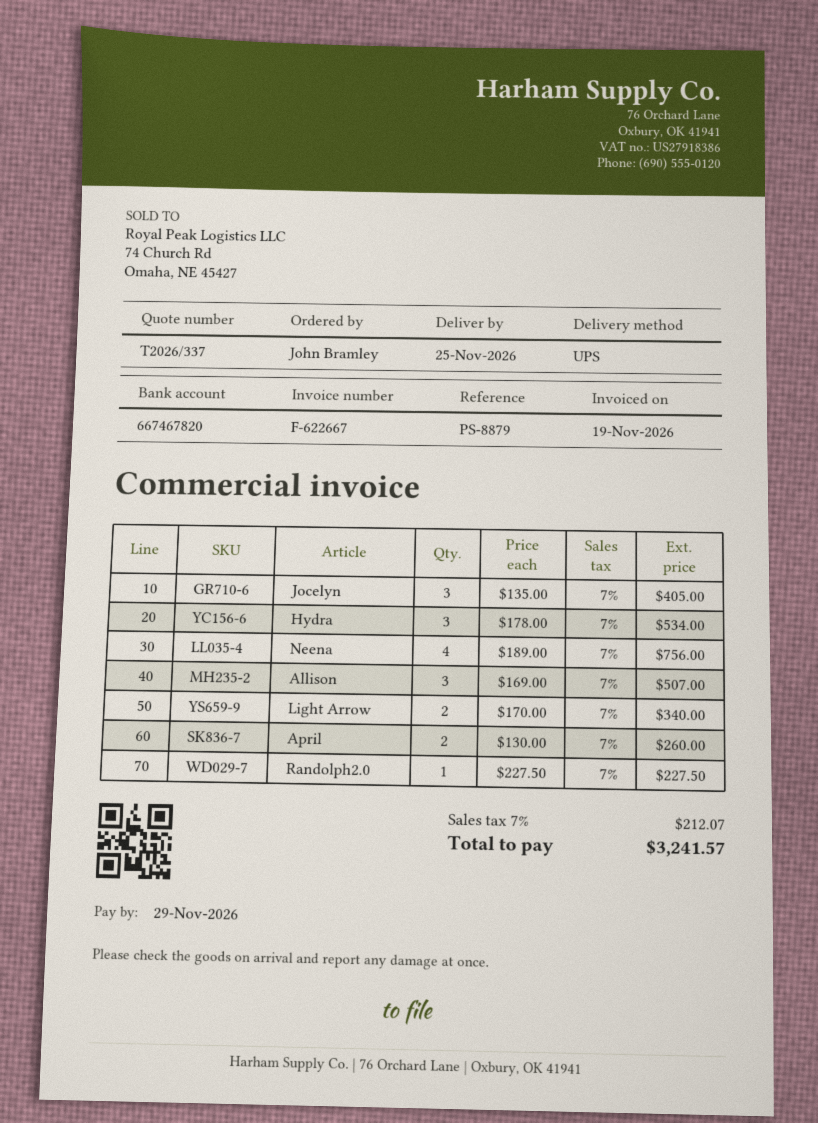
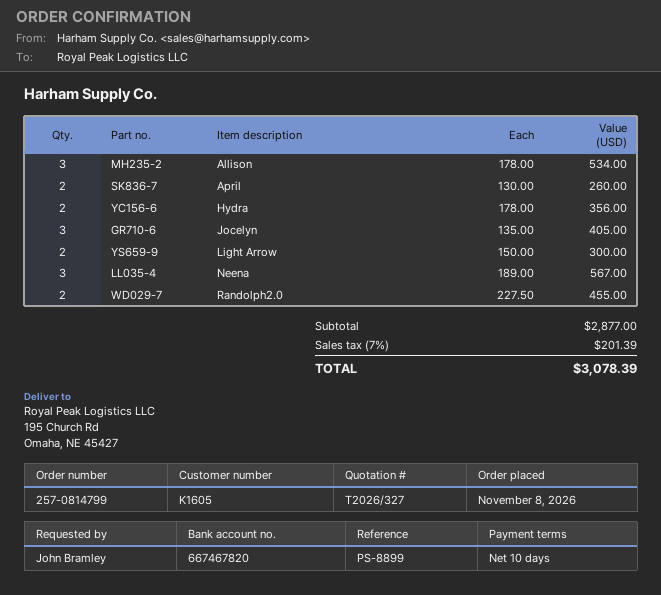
quote number: T2026/337 -> T2026/327
reference: PS-8879 -> PS-8899
Hydra: 3 x 178.00 = 534.00 -> 2 x 178.00 = 356.00
Neena: 4 x 189.00 = 756.00 -> 3 x 189.00 = 567.00
Allison: 3 x 169.00 = 507.00 -> 3 x 178.00 = 534.00
Light Arrow: 2 x 170.00 = 340.00 -> 2 x 150.00 = 300.00
Randolph2.0: 1 x 227.50 = 227.50 -> 2 x 227.50 = 455.00
tax: 7% = 212.07 -> 7% = 201.39
total: 3241.57 -> 3078.39

